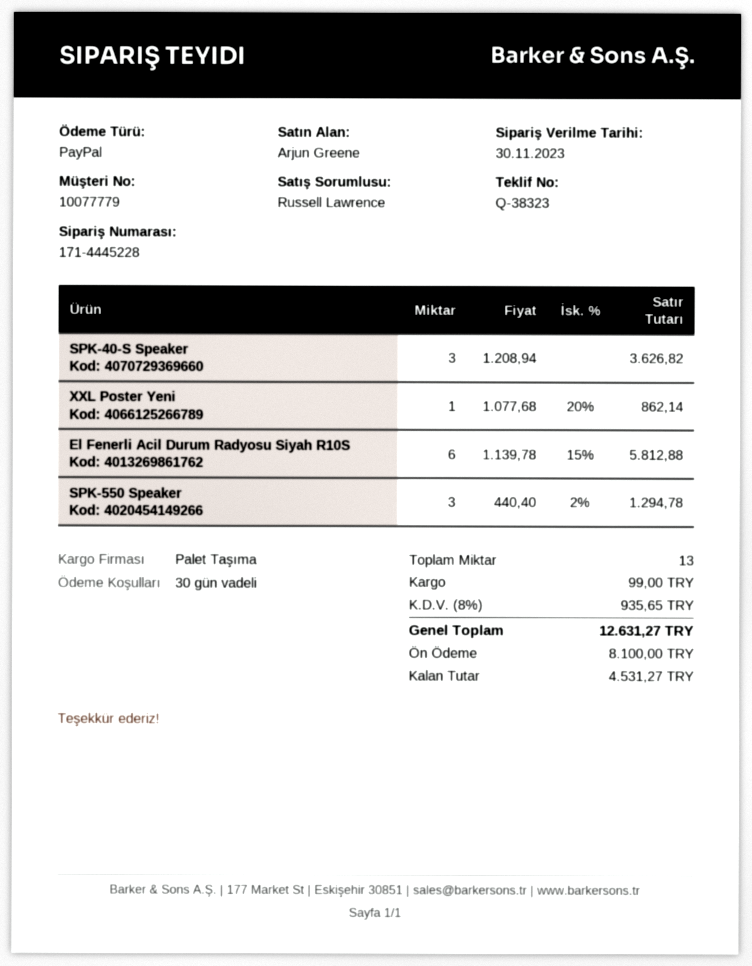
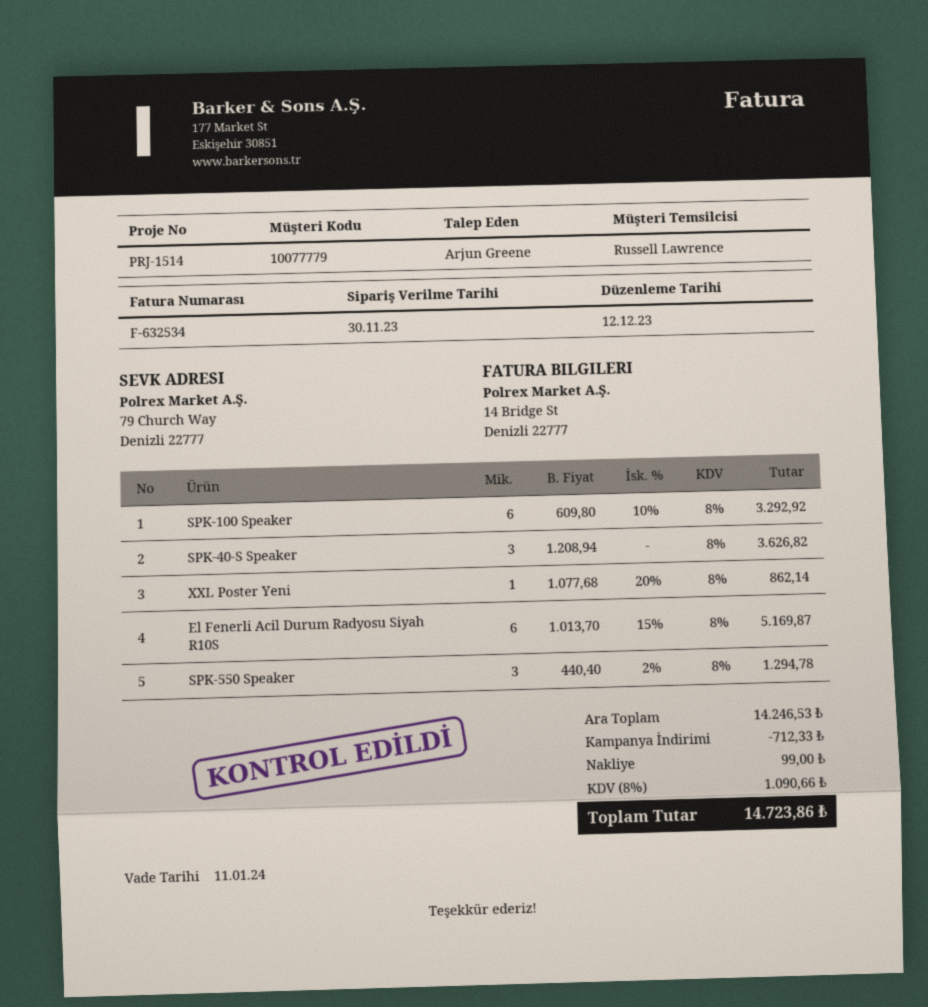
El Fenerli Acil Durum Radyosu Siyah R10S: 6 x 1139.78 - 15% = 5812.88 -> 6 x 1013.70 - 15% = 5169.87
SPK-100 Speaker: none -> 6 x 609.80 - 10% = 3292.92
discount: none -> 712.33
tax: 8% = 935.65 -> 8% = 1090.66
total: 12631.27 -> 14723.86

